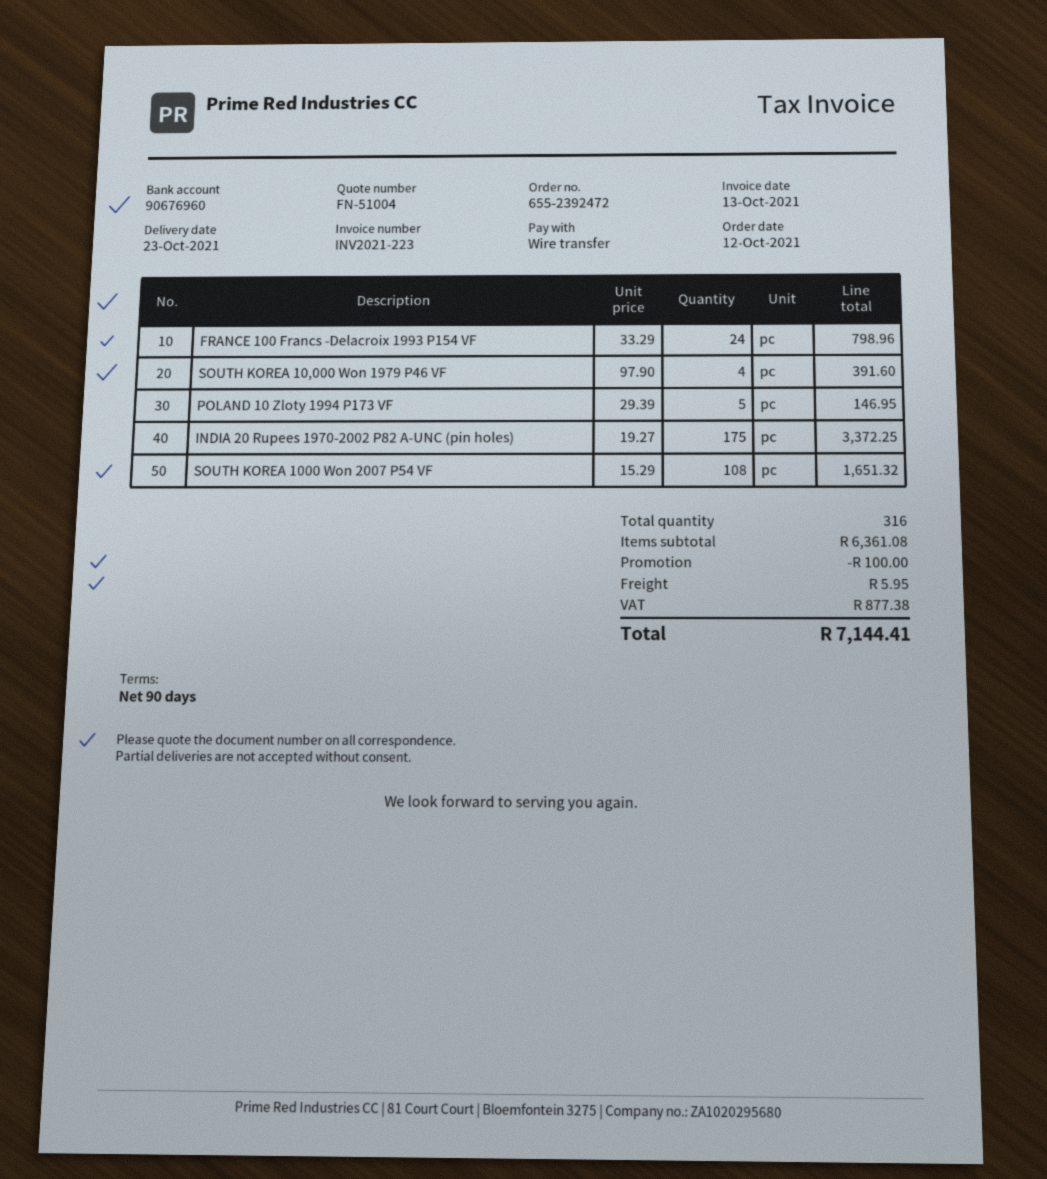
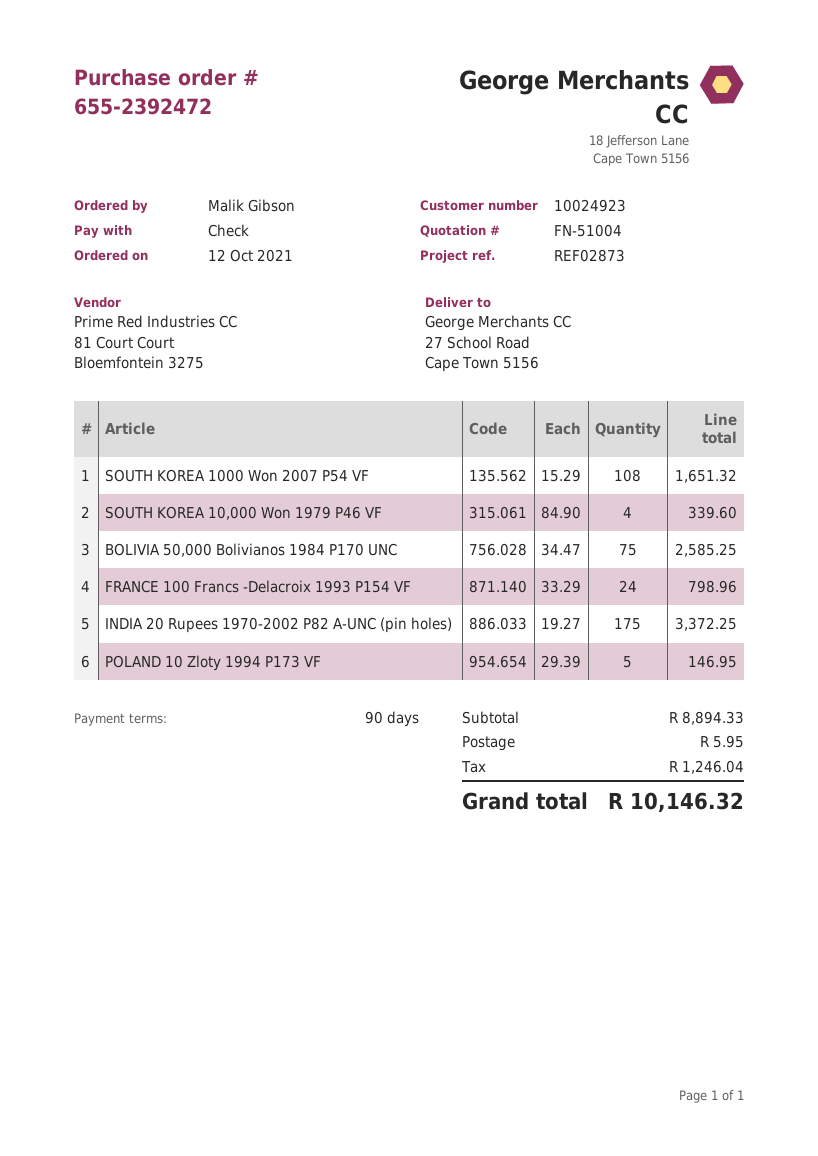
payment method: bank transfer -> cheque
SOUTH KOREA 10,000 Won 1979 P46 VF: 4 x 97.90 = 391.60 -> 4 x 84.90 = 339.60
BOLIVIA 50,000 Bolivianos 1984 P170 UNC: none -> 75 x 34.47 = 2585.25
subtotal: 6361.08 -> 8894.33
discount: 100.00 -> none
tax: 877.38 -> 1246.04
total: 7144.41 -> 10146.32

